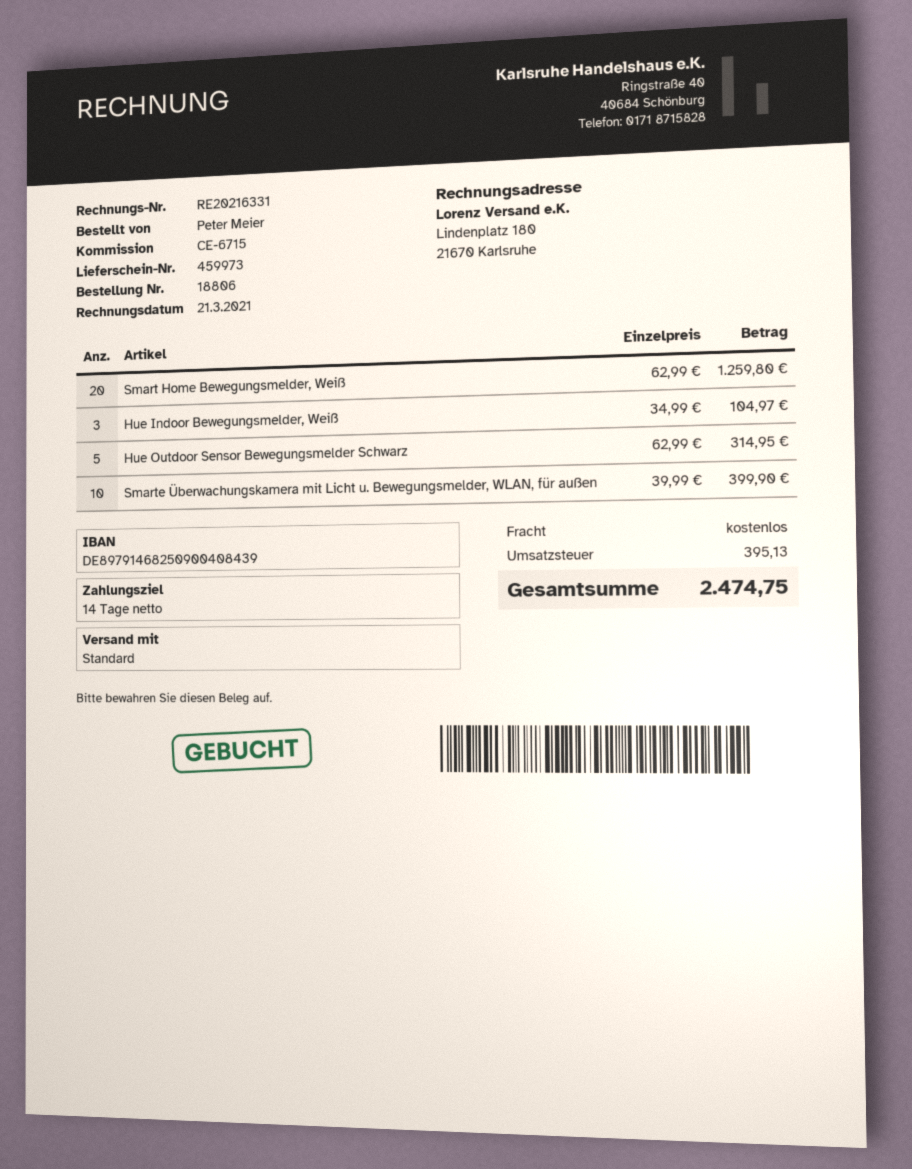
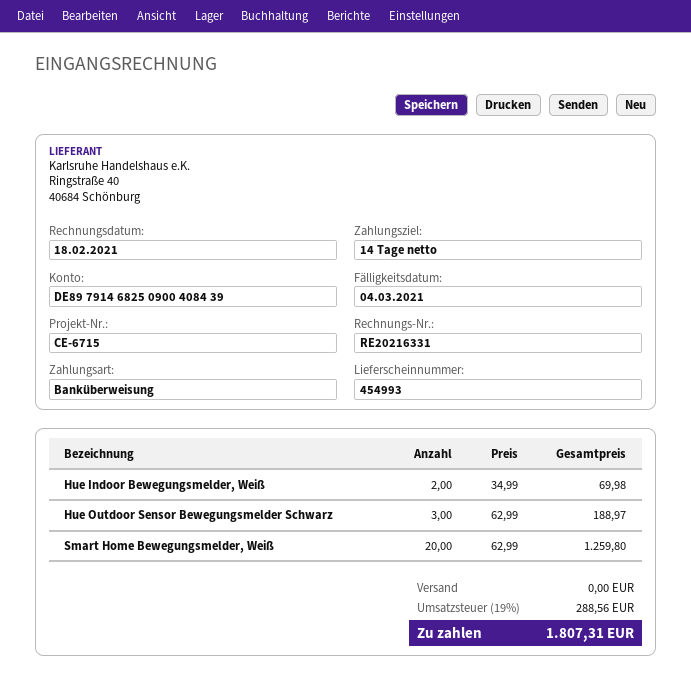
delivery note number: 459973 -> 454993
invoice date: 2021-03-21 -> 2021-02-18
Hue Indoor Bewegungsmelder, Weiß: 3 x 34.99 = 104.97 -> 2 x 34.99 = 69.98
Hue Outdoor Sensor Bewegungsmelder Schwarz: 5 x 62.99 = 314.95 -> 3 x 62.99 = 188.97
Smarte Überwachungskamera mit Licht u. Bewegungsmelder, WLAN, für außen: 10 x 39.99 = 399.90 -> none
tax: 395.13 -> 288.56
total: 2474.75 -> 1807.31

